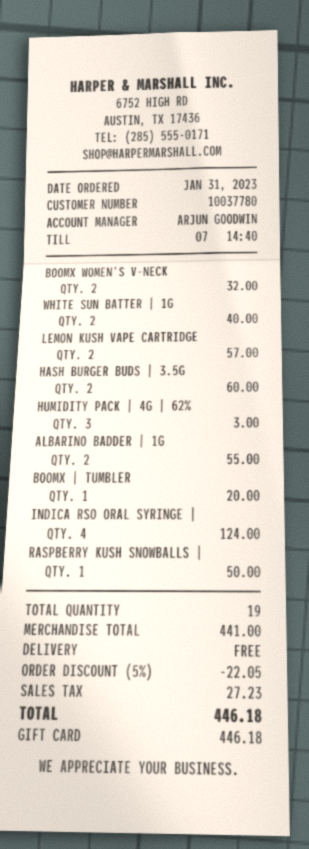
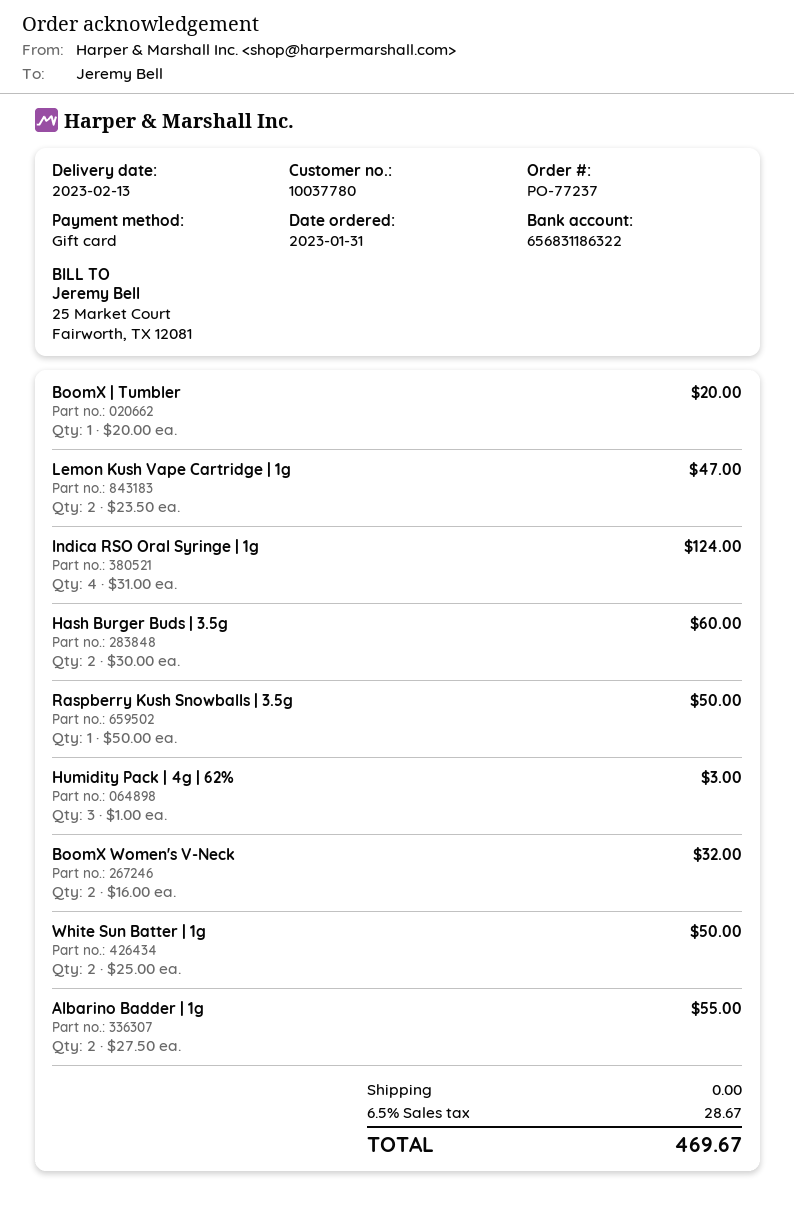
WHITE SUN BATTER | 1G: 2 for 40.00 -> 2 for 50.00
LEMON KUSH VAPE CARTRIDGE: 2 for 57.00 -> 2 for 47.00
discount: 5% = 22.05 -> none
tax: 27.23 -> 28.67
total: 446.18 -> 469.67

